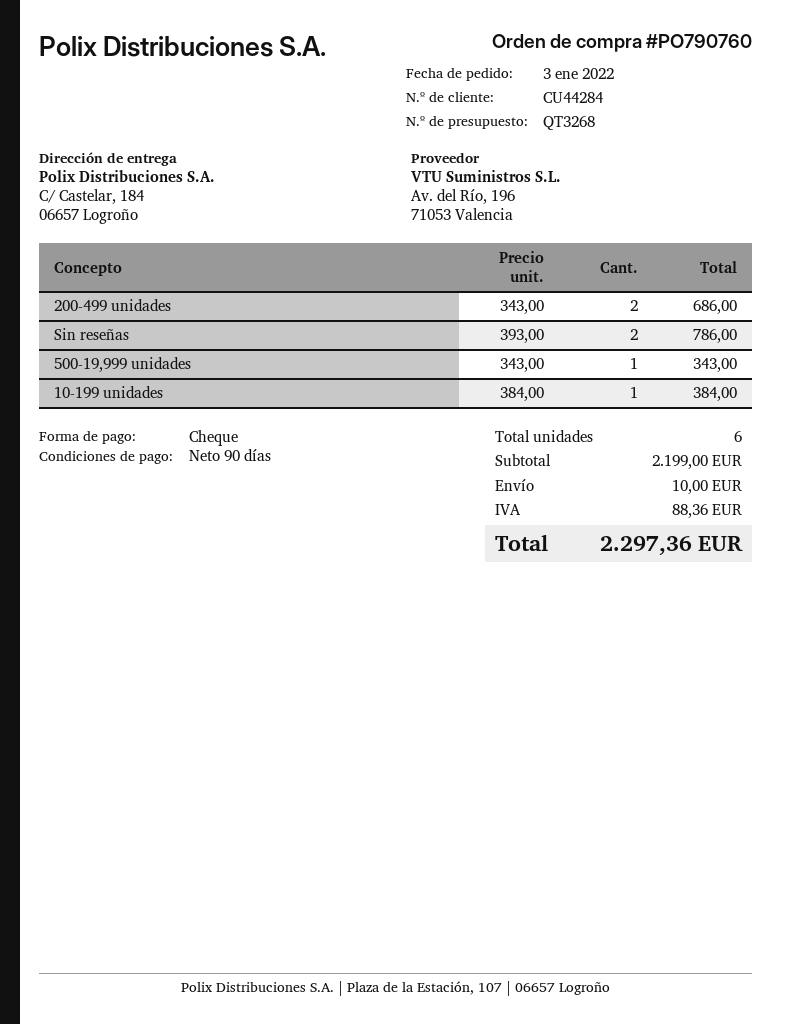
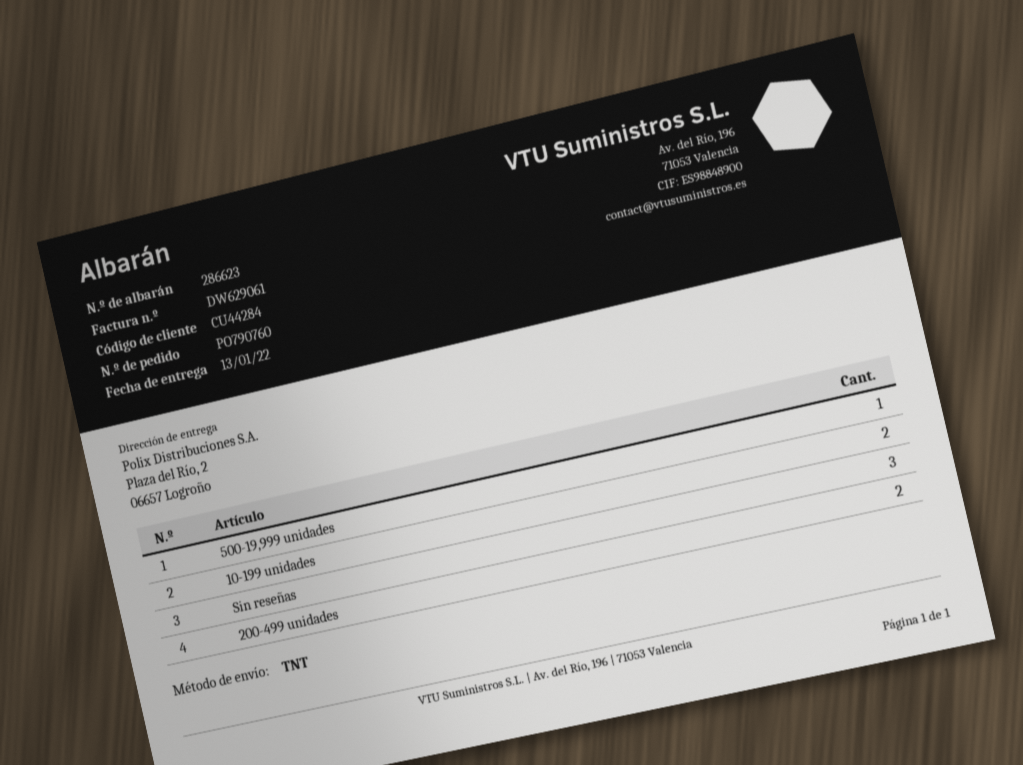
ship to: C/ Castelar, 184, 06657 Logroño -> Plaza del Río, 2, 06657 Logroño
Sin reseñas: 2 -> 3
10-199 unidades: 1 -> 2

